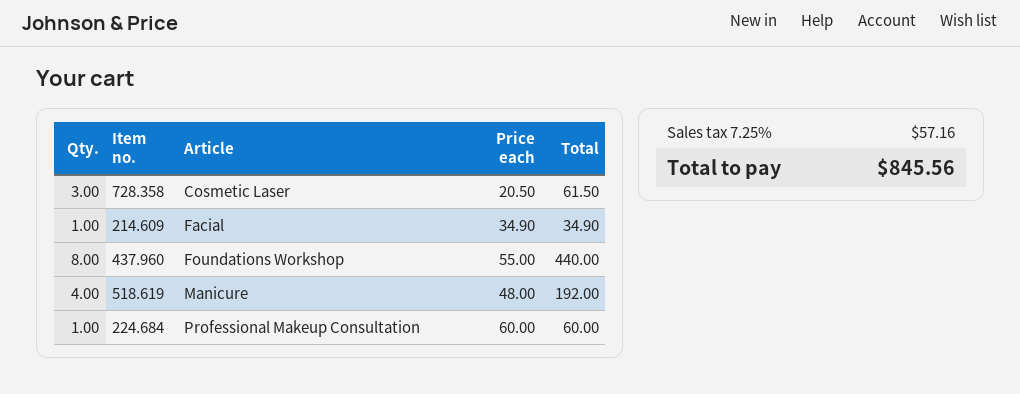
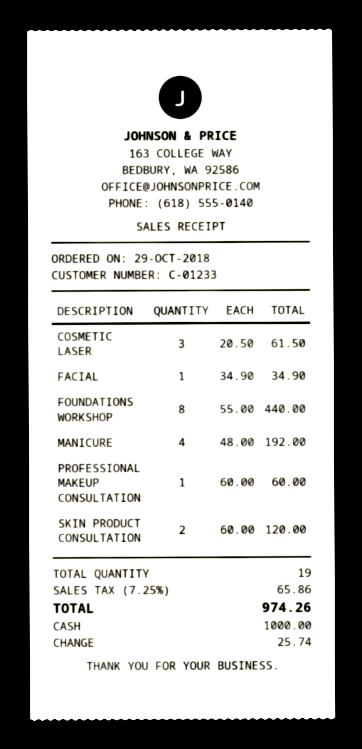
SKIN PRODUCT CONSULTATION: none -> 2 x 60.00 = 120.00
tax: 7.25% = 57.16 -> 7.25% = 65.86
total: 845.56 -> 974.26

